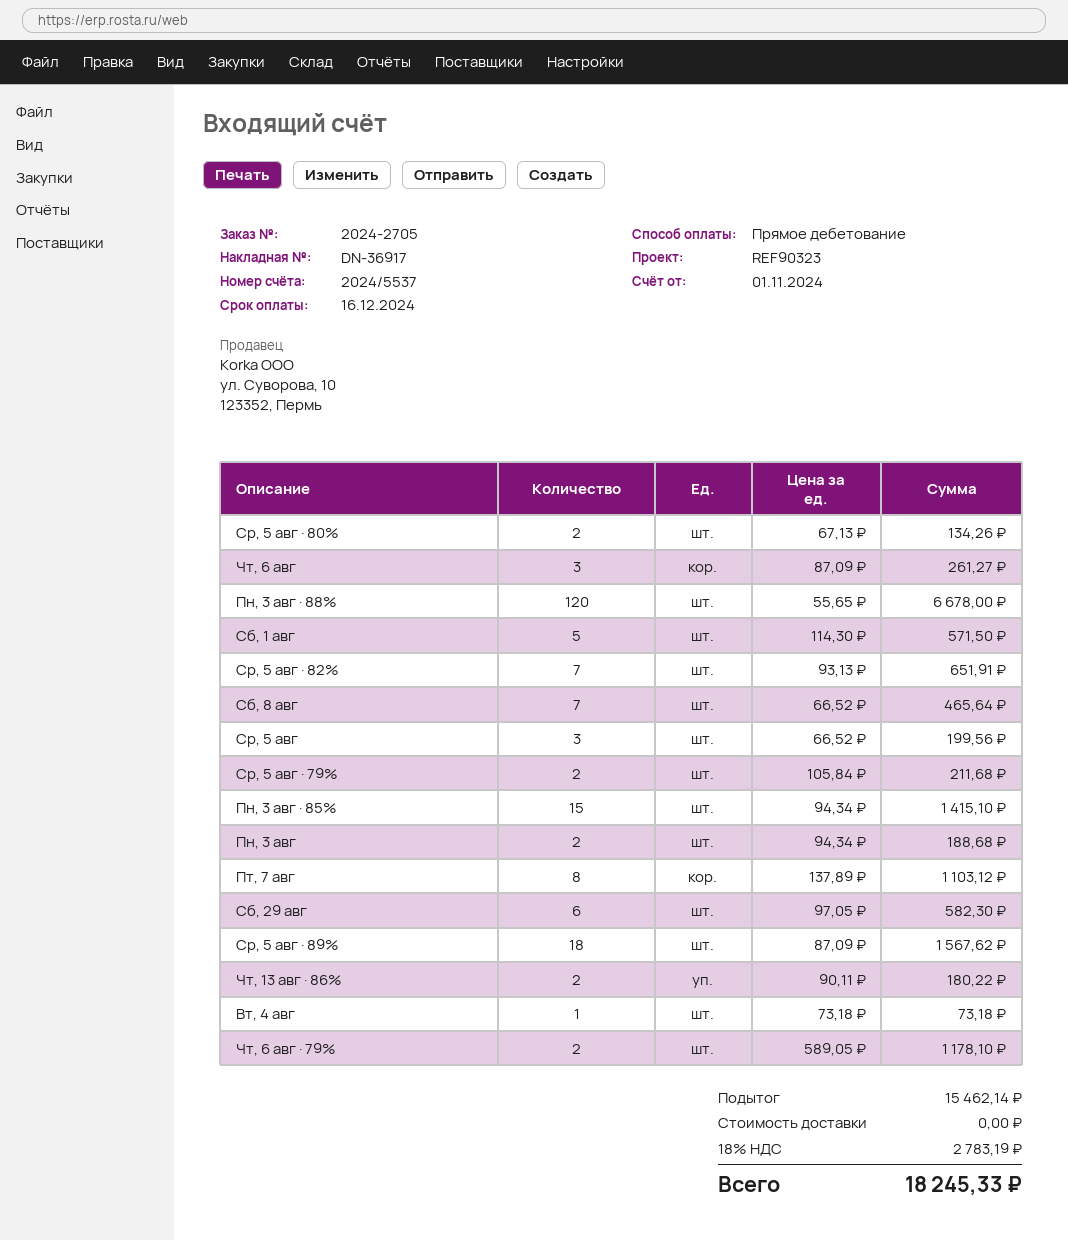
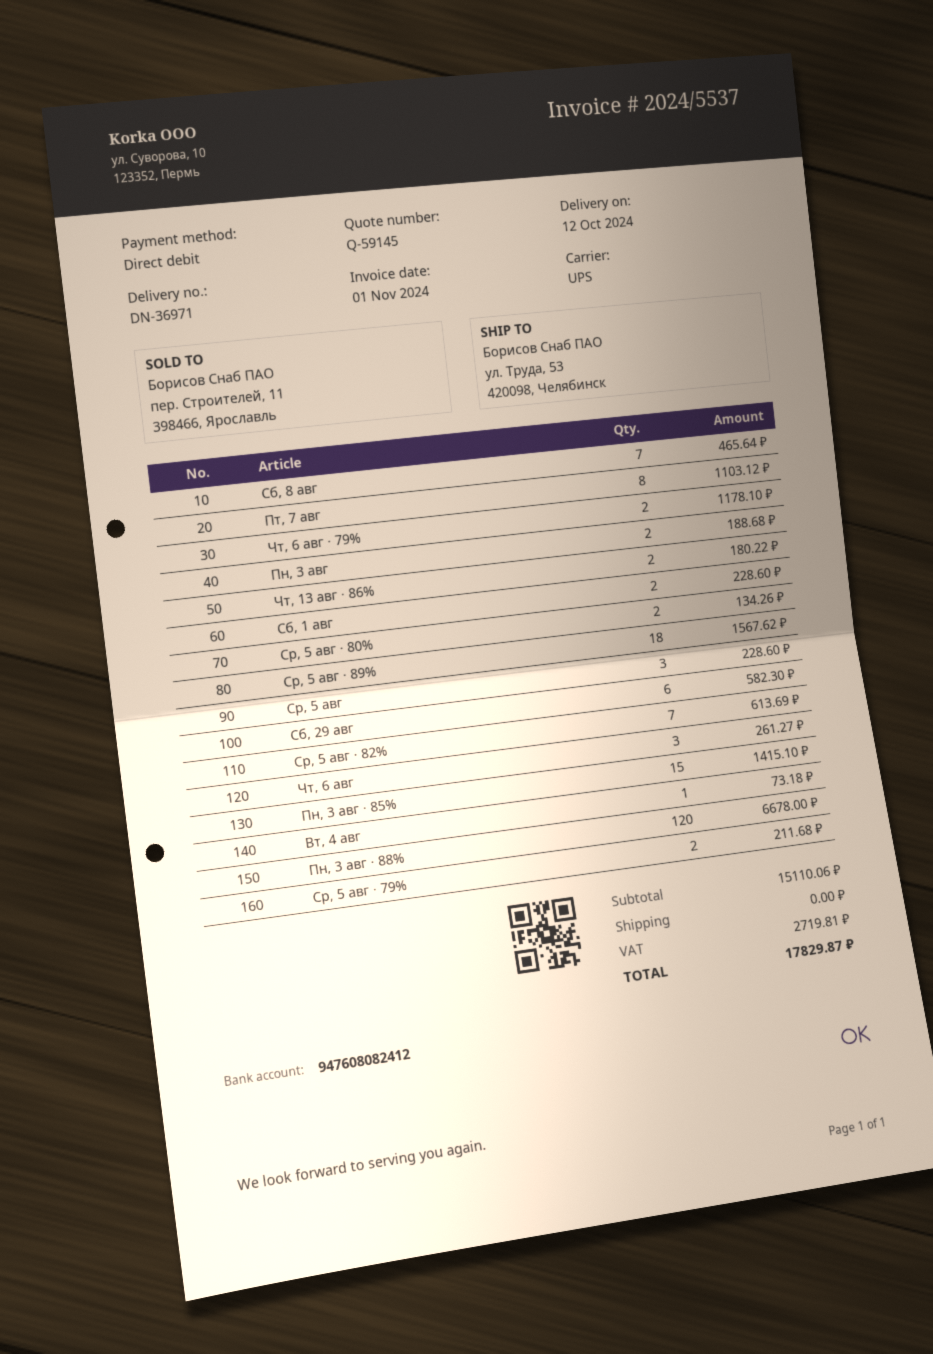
delivery note number: DN-36917 -> DN-36971
Сб, 1 авг: 5 for 571.50 -> 2 for 228.60
Ср, 5 авг · 82%: 7 for 651.91 -> 7 for 613.69
Ср, 5 авг: 3 for 199.56 -> 3 for 228.60
subtotal: 15462.14 -> 15110.06
tax: 2783.19 -> 2719.81
total: 18245.33 -> 17829.87

